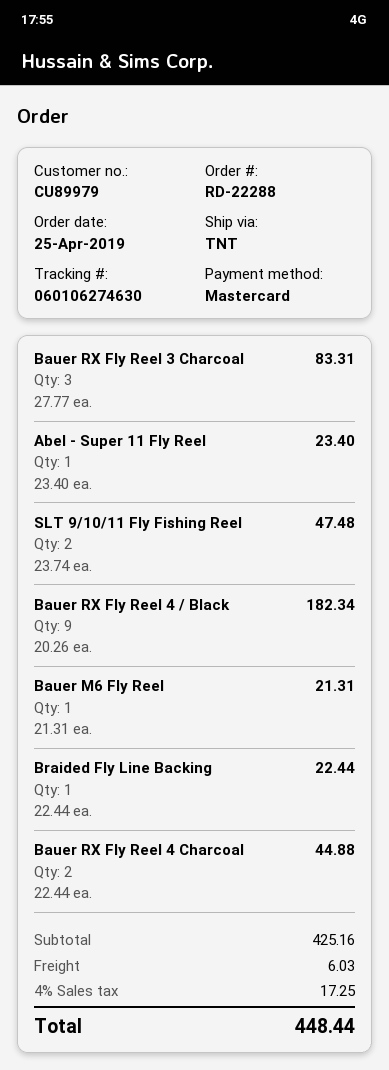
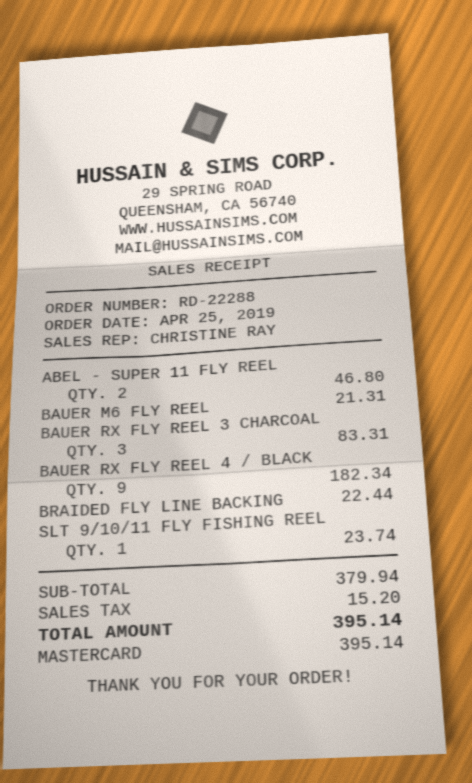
Abel - Super 11 Fly Reel: 1 for 23.40 -> 2 for 46.80
SLT 9/10/11 Fly Fishing Reel: 2 for 47.48 -> 1 for 23.74
Bauer RX Fly Reel 4 Charcoal: 2 for 44.88 -> none
subtotal: 425.16 -> 379.94
shipping: 6.03 -> none
tax: 17.25 -> 15.20
total: 448.44 -> 395.14

